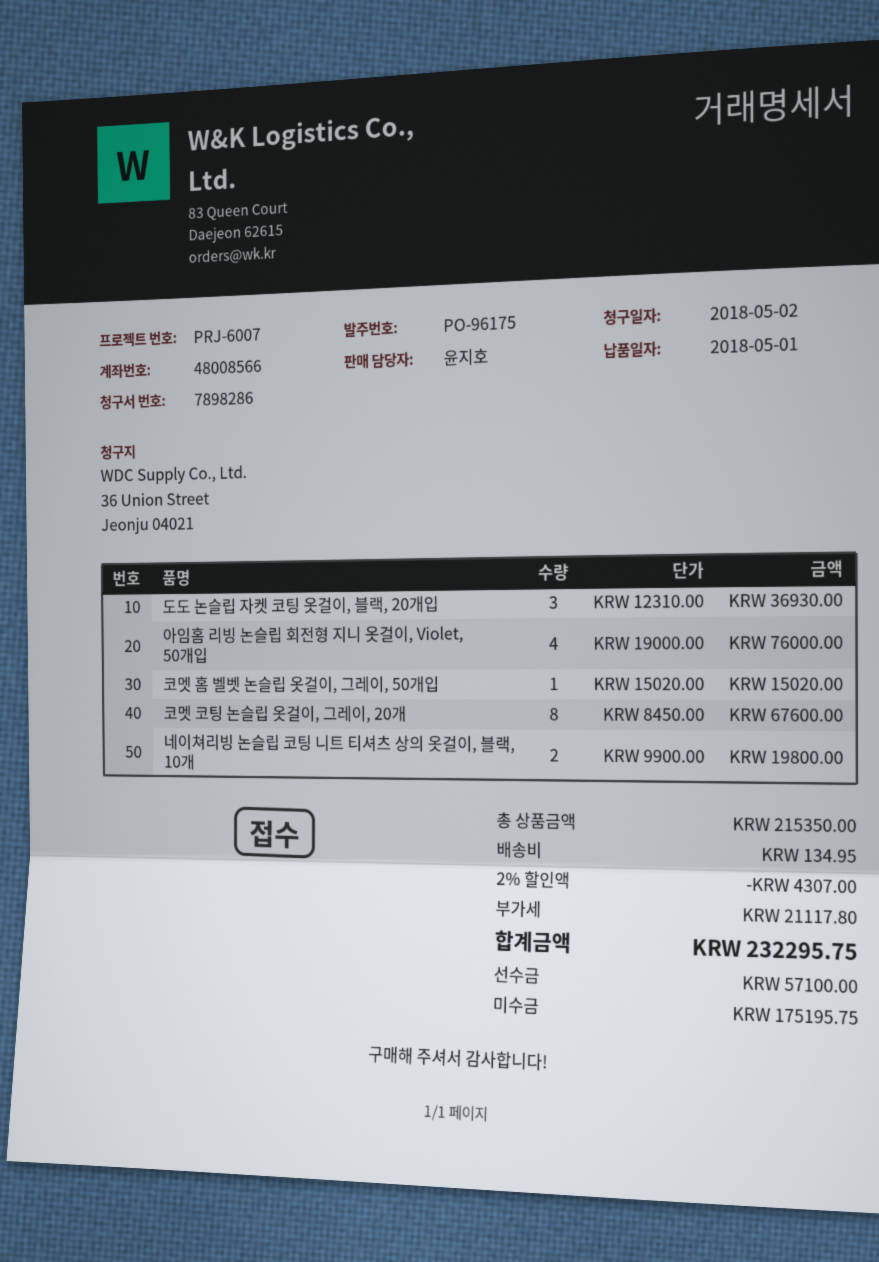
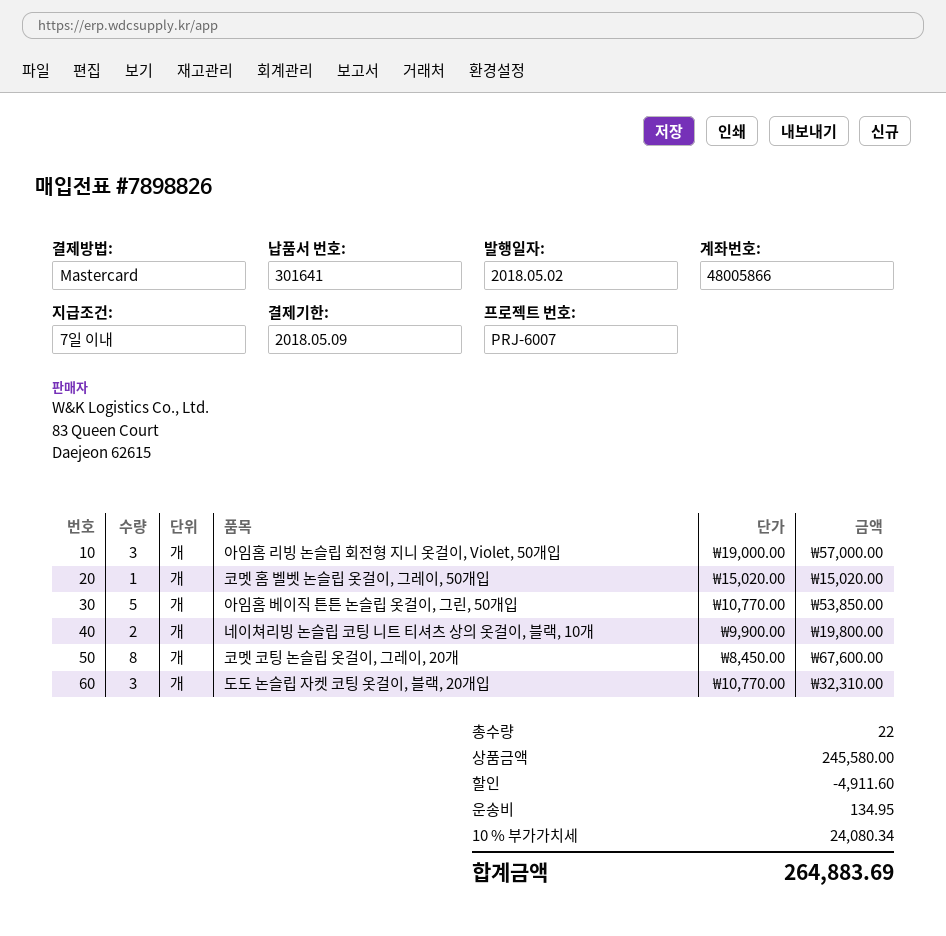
invoice number: 7898286 -> 7898826
bank account: 48008566 -> 48005866
도도 논슬립 자켓 코팅 옷걸이, 블랙, 20개입: 3 x 12310.00 = 36930.00 -> 3 x 10770.00 = 32310.00
아임홈 리빙 논슬립 회전형 지니 옷걸이, Violet, 50개입: 4 x 19000.00 = 76000.00 -> 3 x 19000.00 = 57000.00
아임홈 베이직 튼튼 논슬립 옷걸이, 그린, 50개입: none -> 5 x 10770.00 = 53850.00
subtotal: 215350.00 -> 245580.00
discount: 4307.00 -> 4911.60
tax: 21117.80 -> 24080.34
total: 232295.75 -> 264883.69

